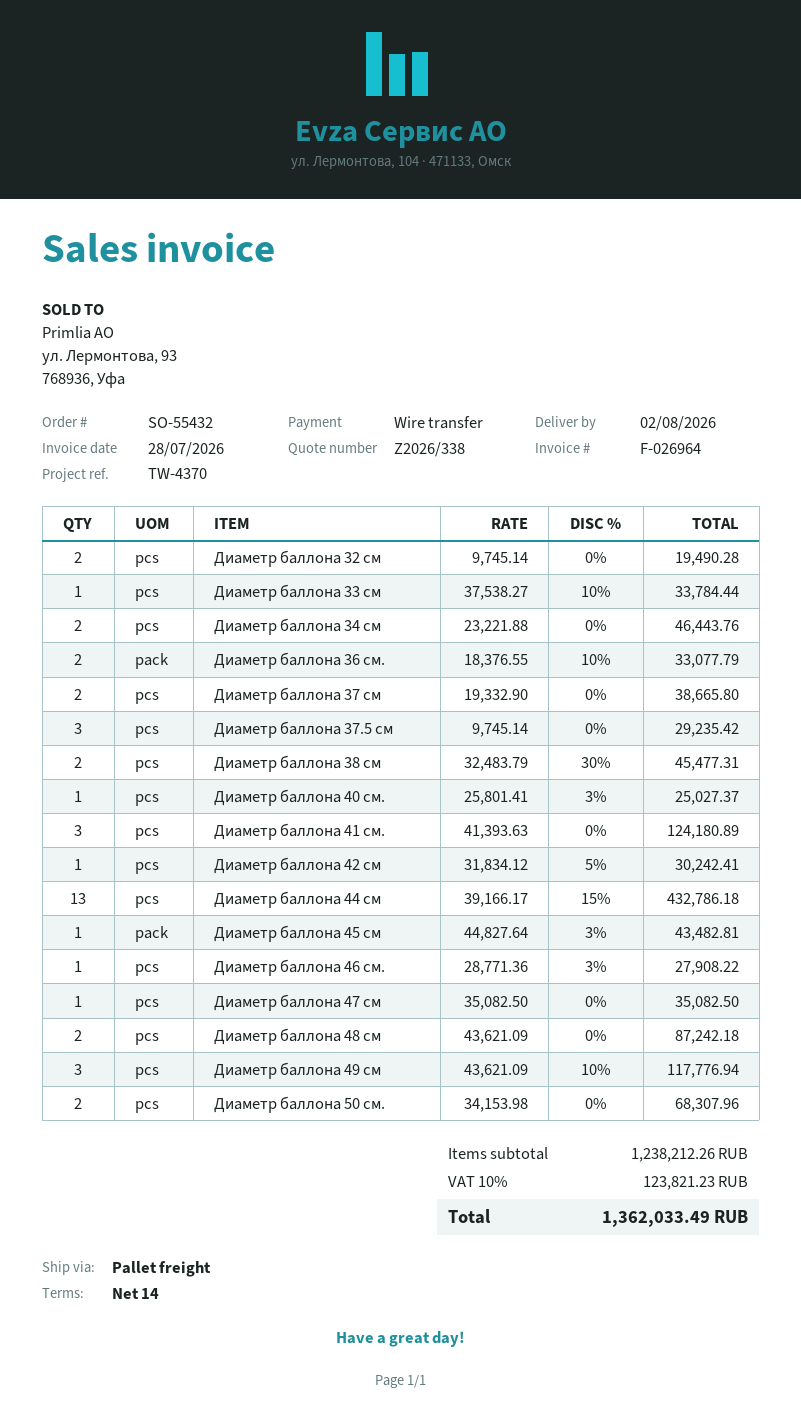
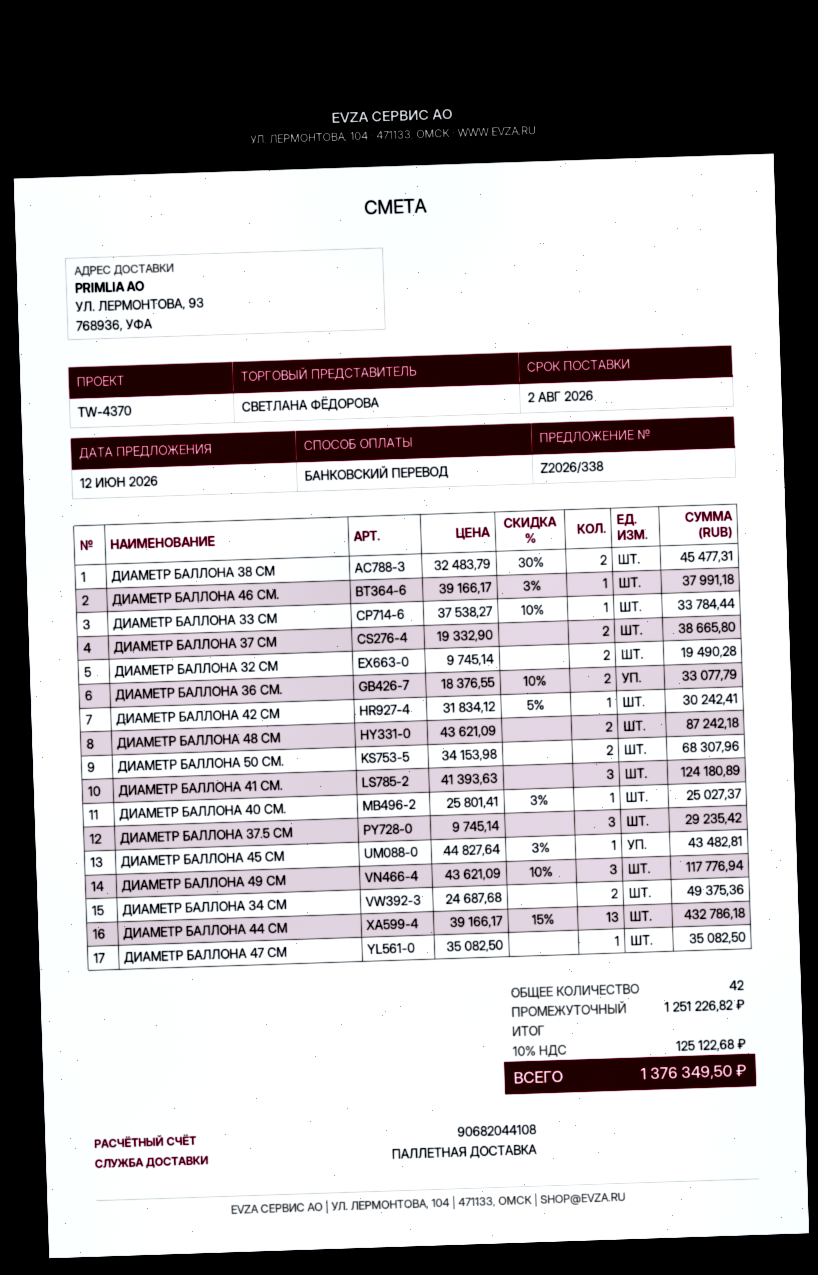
Диаметр баллона 34 см: 2 x 23221.88 = 46443.76 -> 2 x 24687.68 = 49375.36
Диаметр баллона 46 см.: 1 x 28771.36 - 3% = 27908.22 -> 1 x 39166.17 - 3% = 37991.18
subtotal: 1238212.26 -> 1251226.82
tax: 10% = 123821.23 -> 10% = 125122.68
total: 1362033.49 -> 1376349.50

